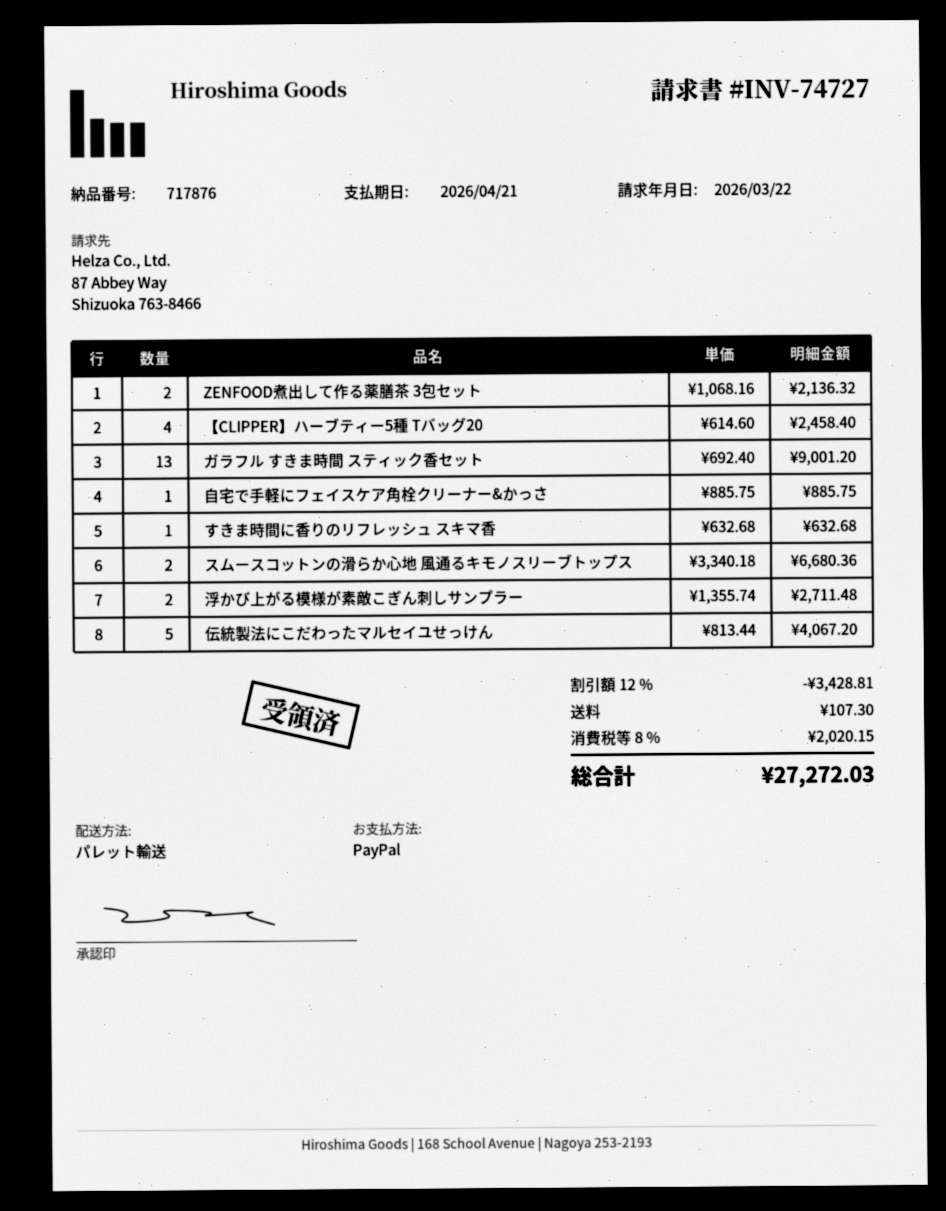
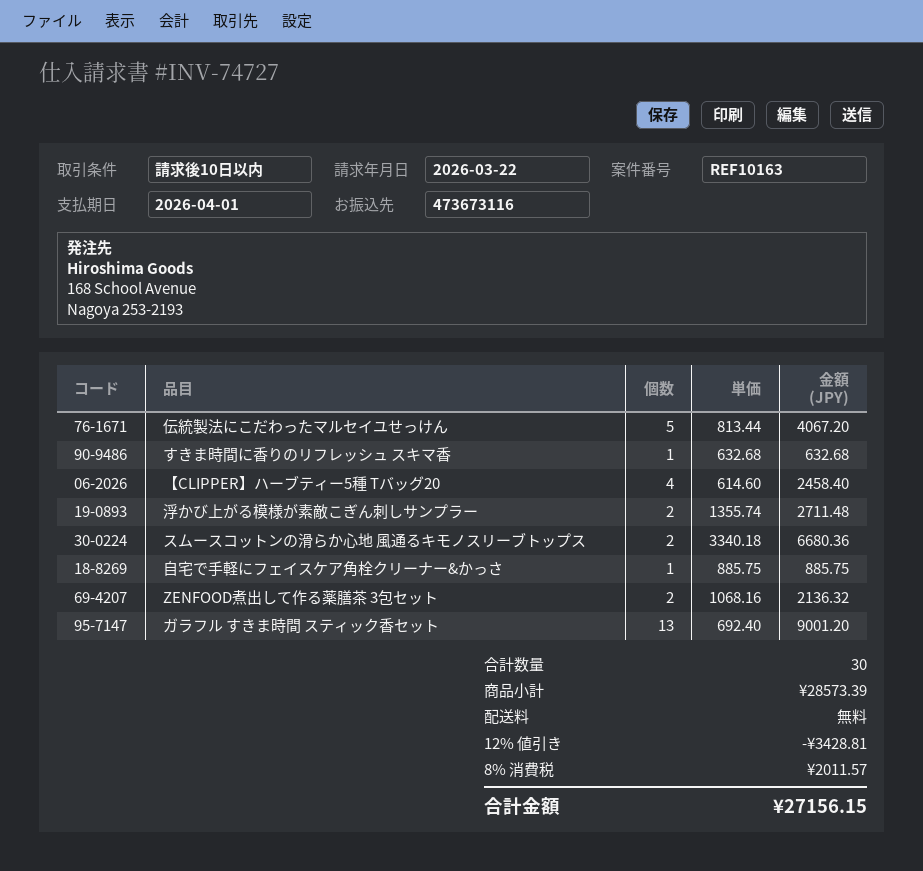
due date: 2026-04-21 -> 2026-04-01
shipping: 107.30 -> 0.00
tax: 8% = 2020.15 -> 8% = 2011.57
total: 27272.03 -> 27156.15

